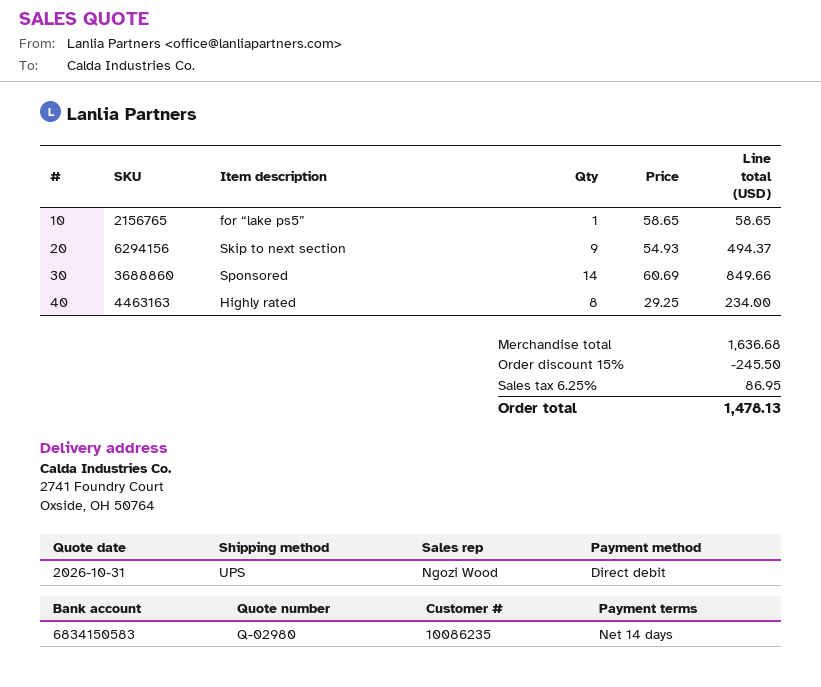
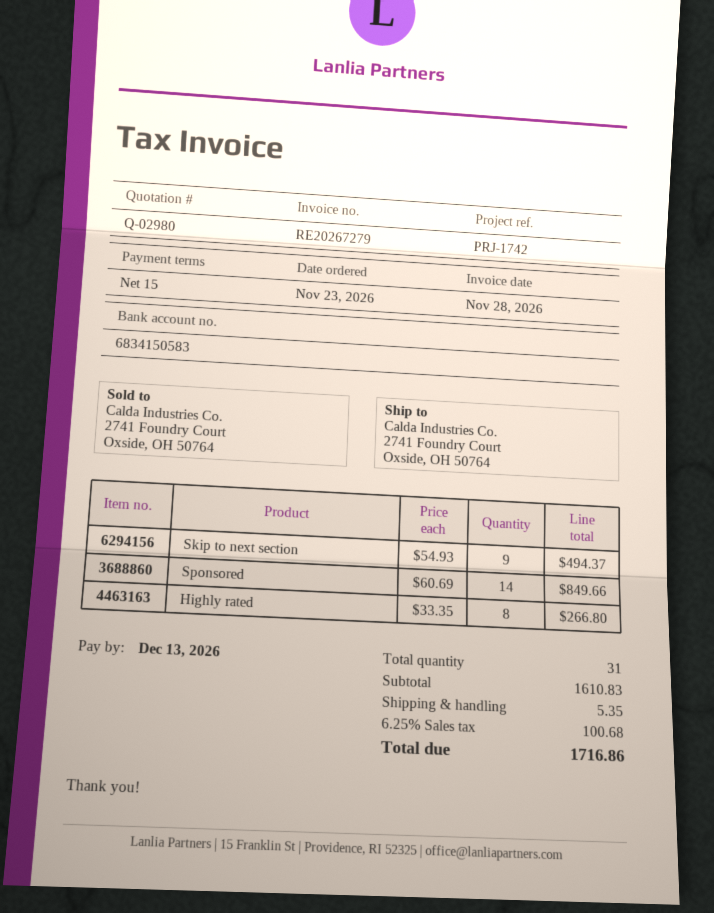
payment terms: 14 days -> 15 days
for “lake ps5”: 1 x 58.65 = 58.65 -> none
Highly rated: 8 x 29.25 = 234.00 -> 8 x 33.35 = 266.80
subtotal: 1636.68 -> 1610.83
discount: 15% = 245.50 -> none
shipping: none -> 5.35
tax: 6.25% = 86.95 -> 6.25% = 100.68
total: 1478.13 -> 1716.86

